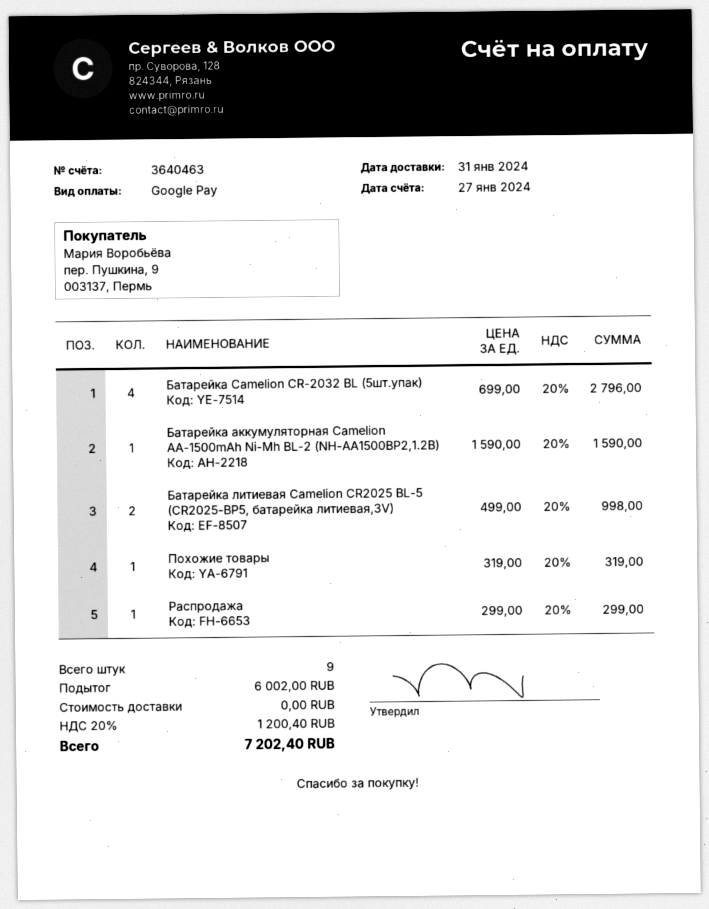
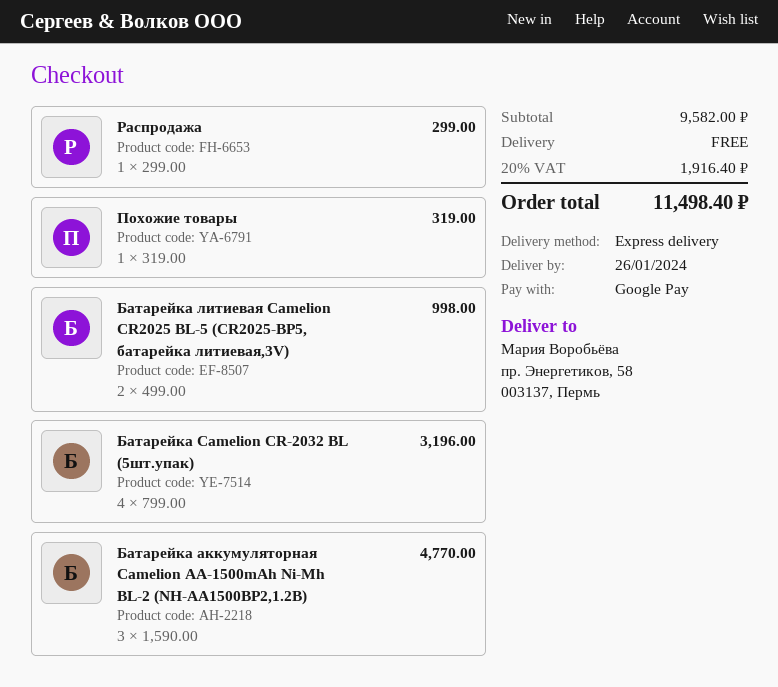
delivery date: 2024-01-31 -> 2024-01-26
Батарейка Camelion CR-2032 BL (5шт.упак): 4 x 699.00 = 2796.00 -> 4 x 799.00 = 3196.00
Батарейка аккумуляторная Camelion AA-1500mAh Ni-Mh BL-2 (NH-AA1500BP2,1.2В): 1 x 1590.00 = 1590.00 -> 3 x 1590.00 = 4770.00
subtotal: 6002.00 -> 9582.00
tax: 20% = 1200.40 -> 20% = 1916.40
total: 7202.40 -> 11498.40

